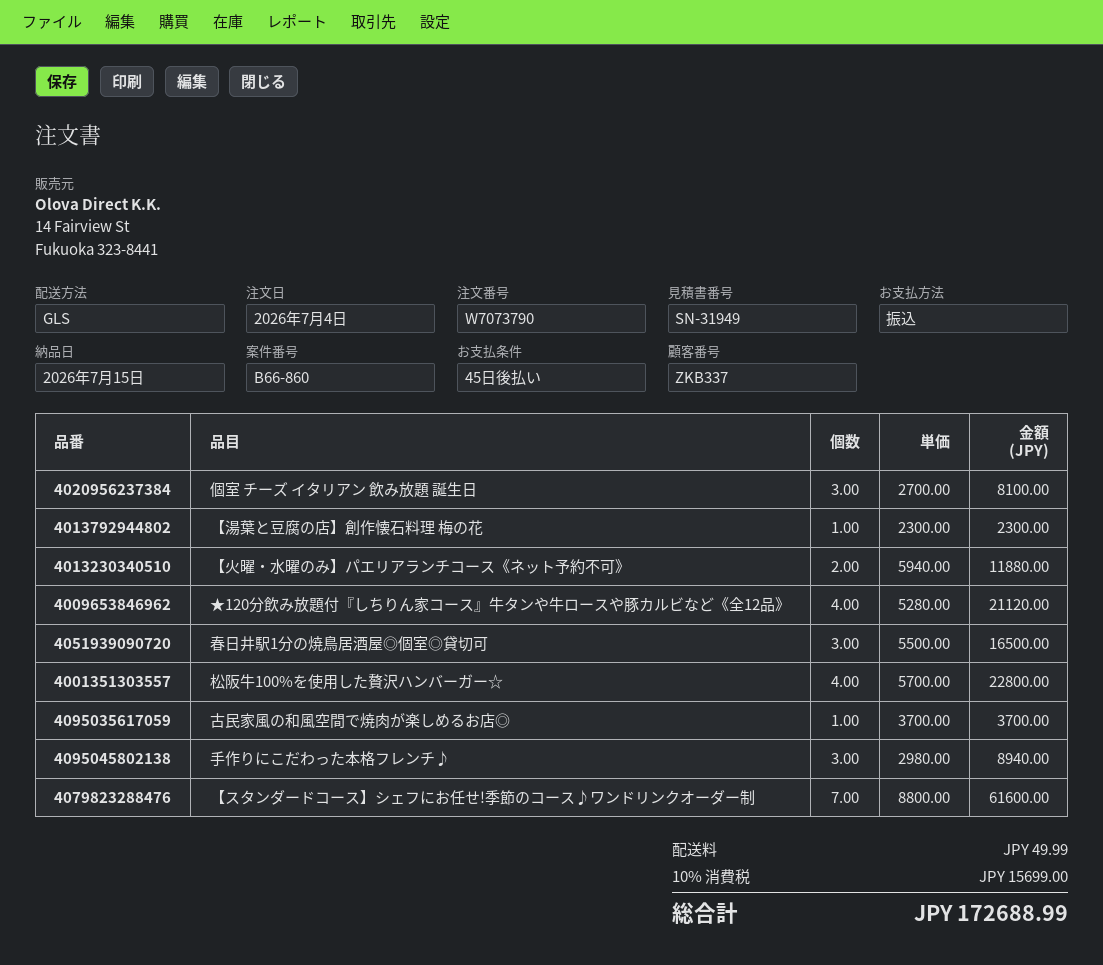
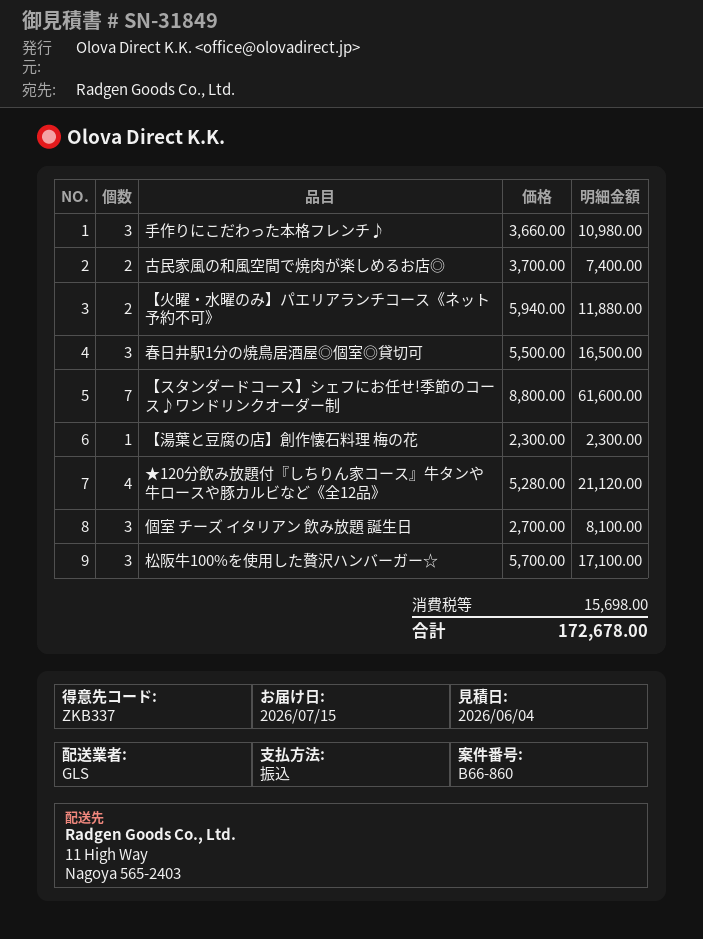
quote number: SN-31949 -> SN-31849
松阪牛100%を使用した贅沢ハンバーガー☆: 4 x 5700.00 = 22800.00 -> 3 x 5700.00 = 17100.00
古民家風の和風空間で焼肉が楽しめるお店◎: 1 x 3700.00 = 3700.00 -> 2 x 3700.00 = 7400.00
手作りにこだわった本格フレンチ♪: 3 x 2980.00 = 8940.00 -> 3 x 3660.00 = 10980.00
shipping: 49.99 -> none
tax: 15699.00 -> 15698.00
total: 172688.99 -> 172678.00

